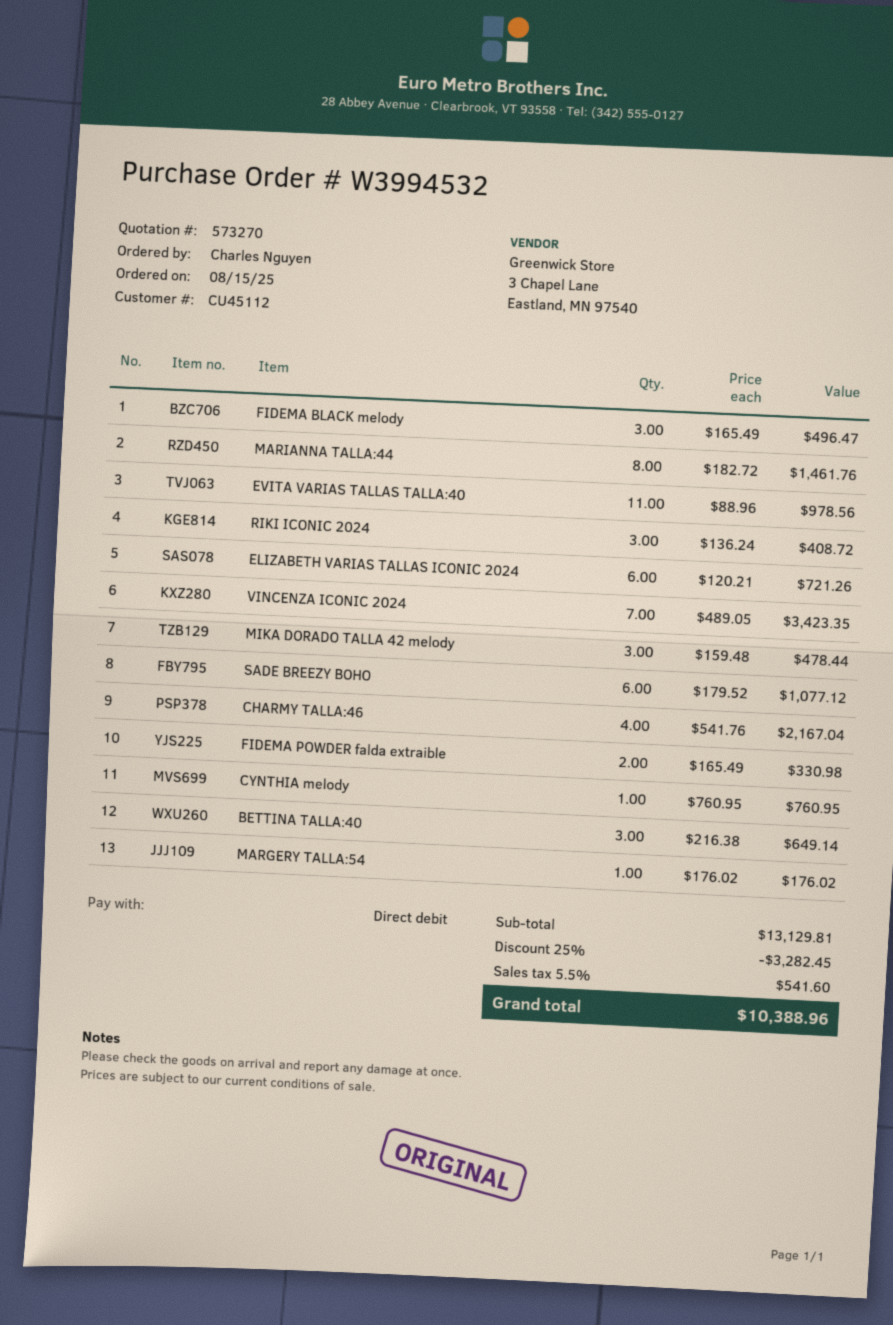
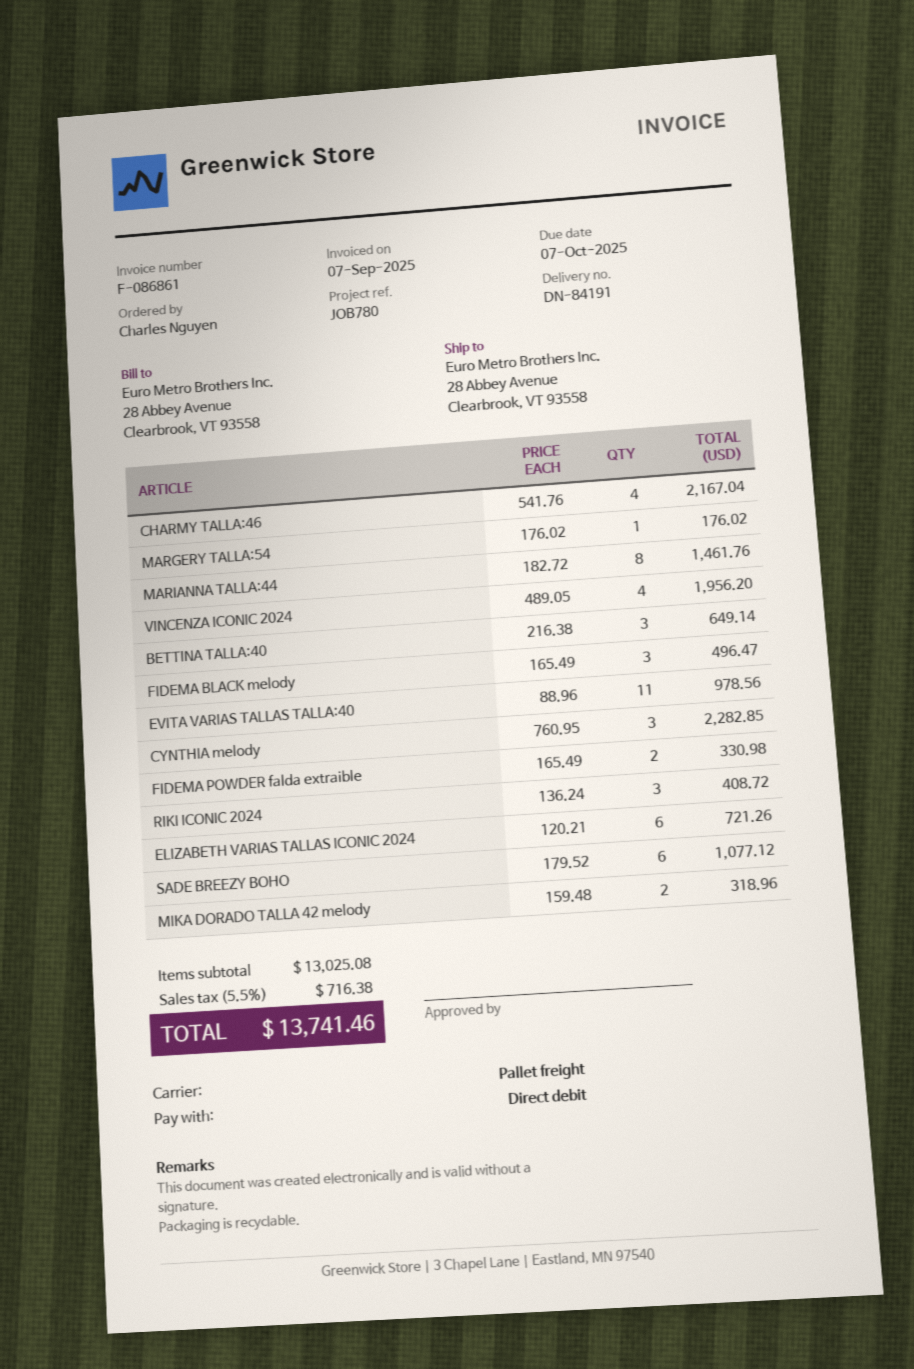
VINCENZA ICONIC 2024: 7 x 489.05 = 3423.35 -> 4 x 489.05 = 1956.20
MIKA DORADO TALLA 42 melody: 3 x 159.48 = 478.44 -> 2 x 159.48 = 318.96
CYNTHIA melody: 1 x 760.95 = 760.95 -> 3 x 760.95 = 2282.85
subtotal: 13129.81 -> 13025.08
discount: 25% = 3282.45 -> none
tax: 5.5% = 541.60 -> 5.5% = 716.38
total: 10388.96 -> 13741.46

